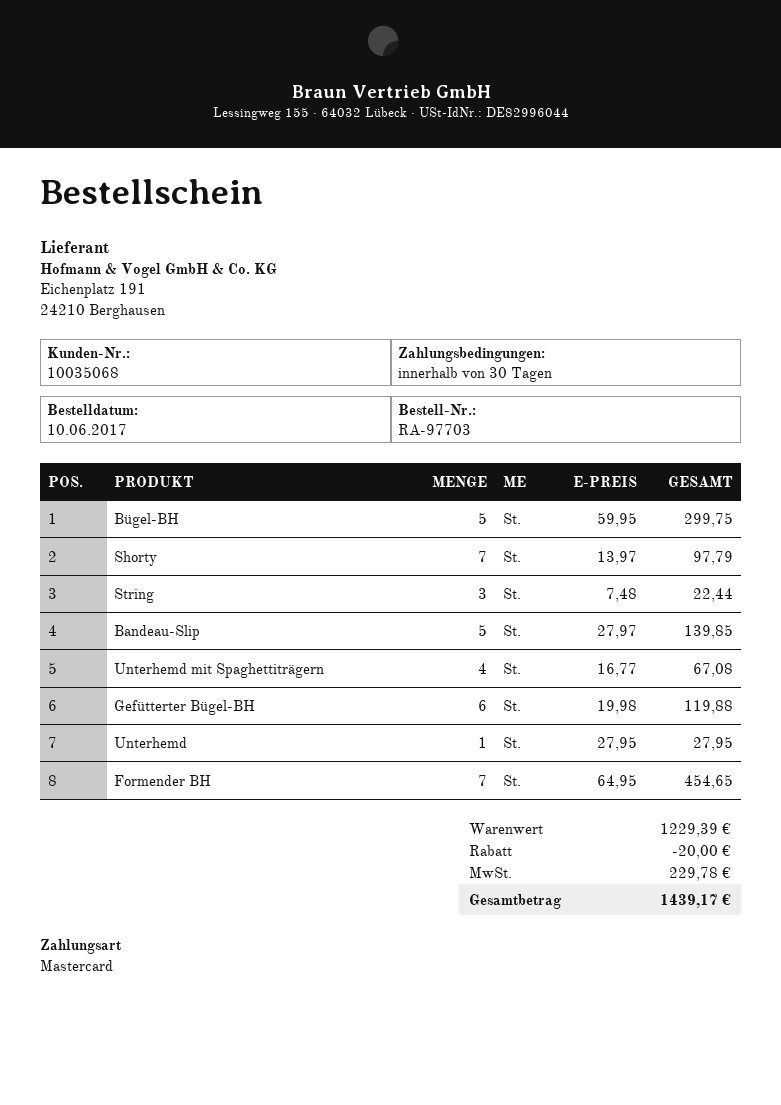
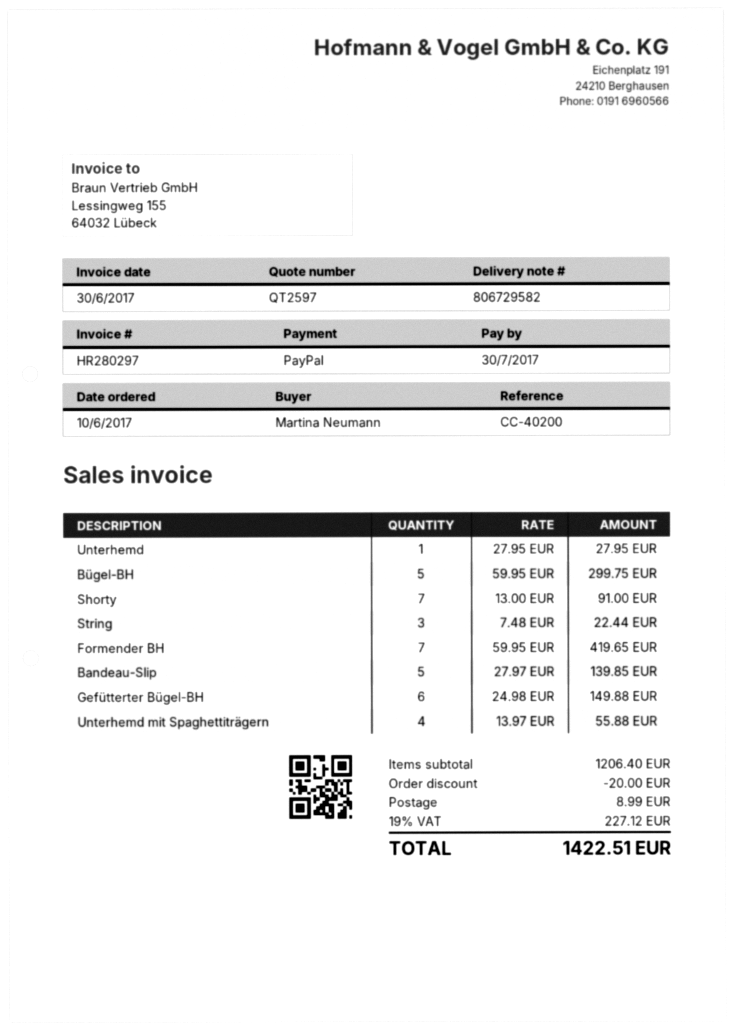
payment method: Mastercard -> PayPal
Shorty: 7 x 13.97 = 97.79 -> 7 x 13.00 = 91.00
Unterhemd mit Spaghettiträgern: 4 x 16.77 = 67.08 -> 4 x 13.97 = 55.88
Gefütterter Bügel-BH: 6 x 19.98 = 119.88 -> 6 x 24.98 = 149.88
Formender BH: 7 x 64.95 = 454.65 -> 7 x 59.95 = 419.65
subtotal: 1229.39 -> 1206.40
shipping: none -> 8.99
tax: 229.78 -> 227.12
total: 1439.17 -> 1422.51

